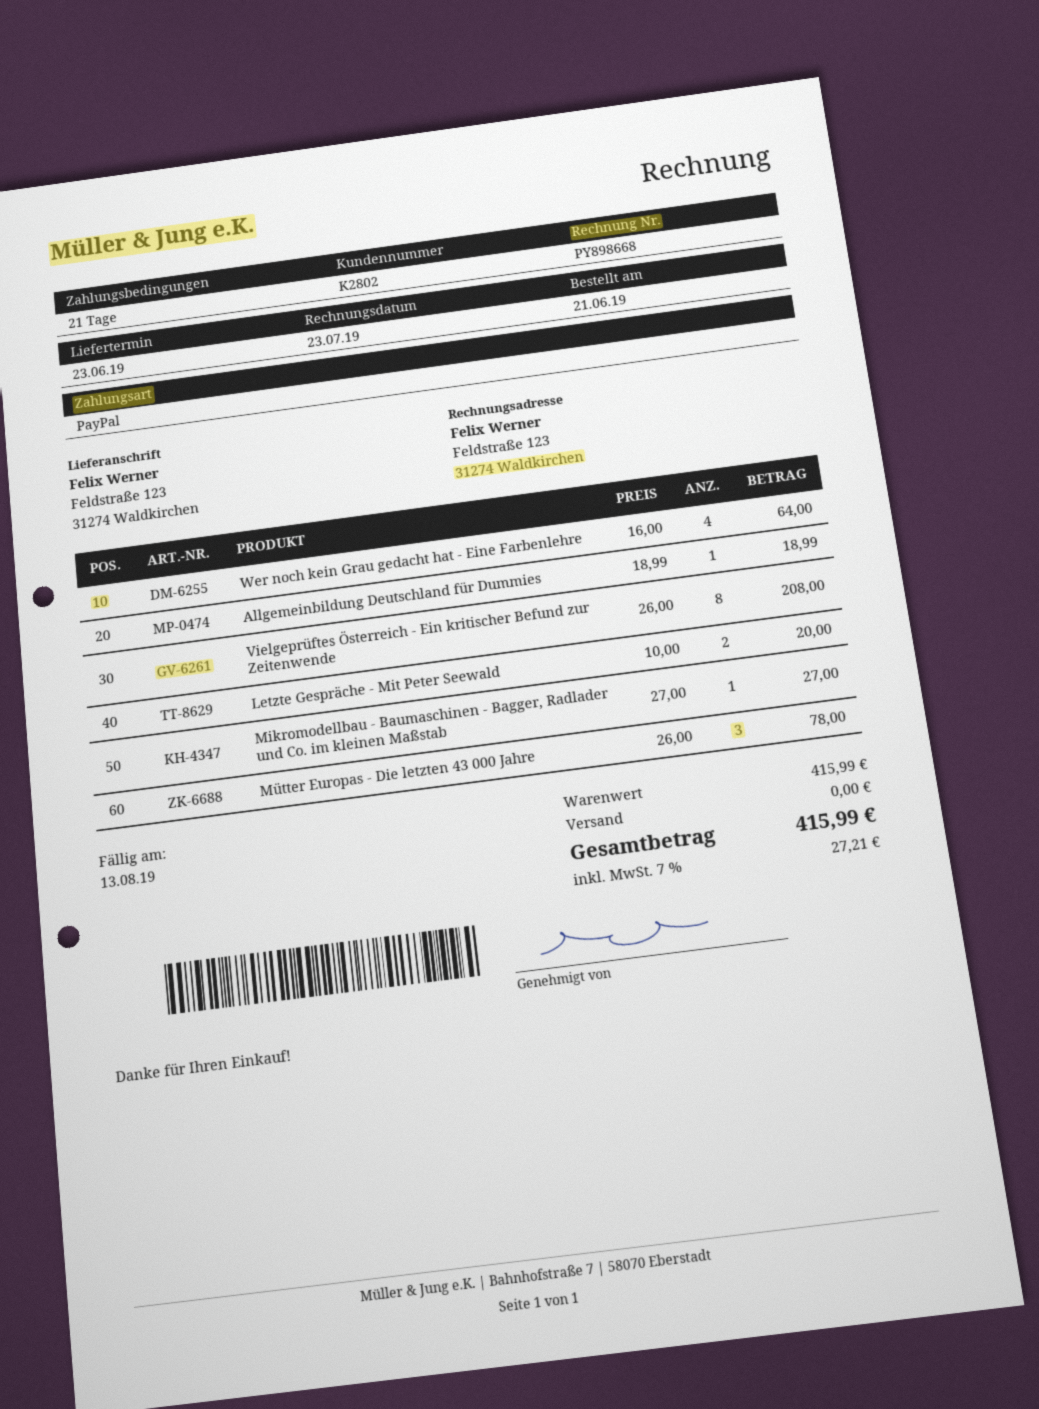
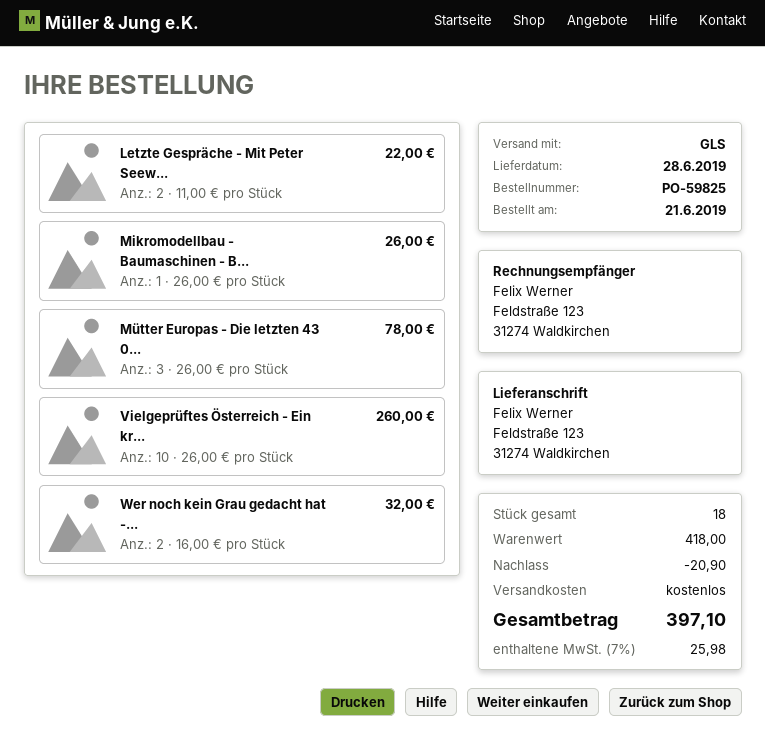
delivery date: 2019-06-23 -> 2019-06-28
Wer noch kein Grau gedacht hat - Eine Farbenlehre: 4 x 16.00 = 64.00 -> 2 x 16.00 = 32.00
Allgemeinbildung Deutschland für Dummies: 1 x 18.99 = 18.99 -> none
Vielgeprüftes Österreich - Ein kritischer Befund zur Zeitenwende: 8 x 26.00 = 208.00 -> 10 x 26.00 = 260.00
Letzte Gespräche - Mit Peter Seewald: 2 x 10.00 = 20.00 -> 2 x 11.00 = 22.00
Mikromodellbau - Baumaschinen - Bagger, Radlader und Co. im kleinen Maßstab: 1 x 27.00 = 27.00 -> 1 x 26.00 = 26.00
subtotal: 415.99 -> 418.00
discount: none -> 20.90
tax: 7% = 27.21 -> 7% = 25.98
total: 415.99 -> 397.10

